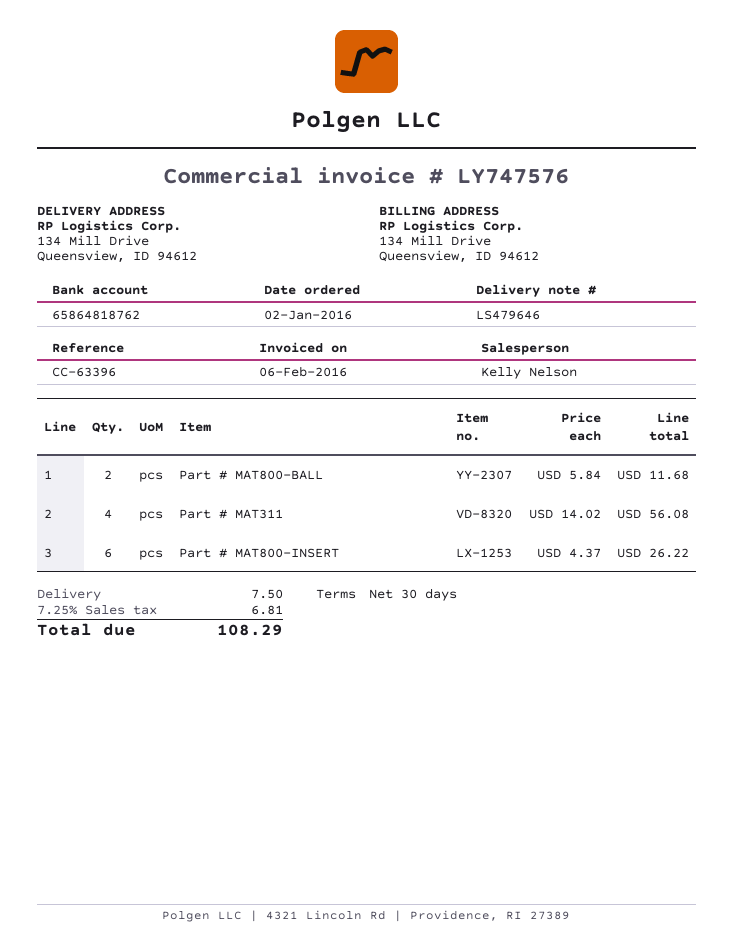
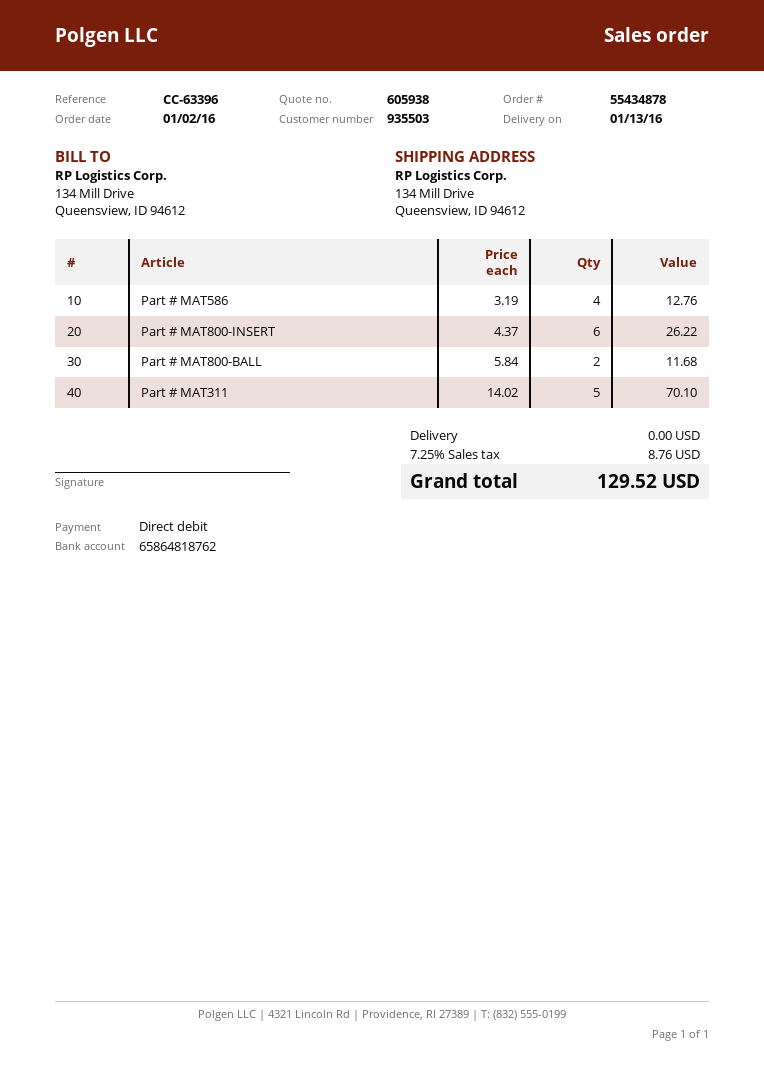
Part # MAT311: 4 x 14.02 = 56.08 -> 5 x 14.02 = 70.10
Part # MAT586: none -> 4 x 3.19 = 12.76
shipping: 7.50 -> 0.00
tax: 7.25% = 6.81 -> 7.25% = 8.76
total: 108.29 -> 129.52

